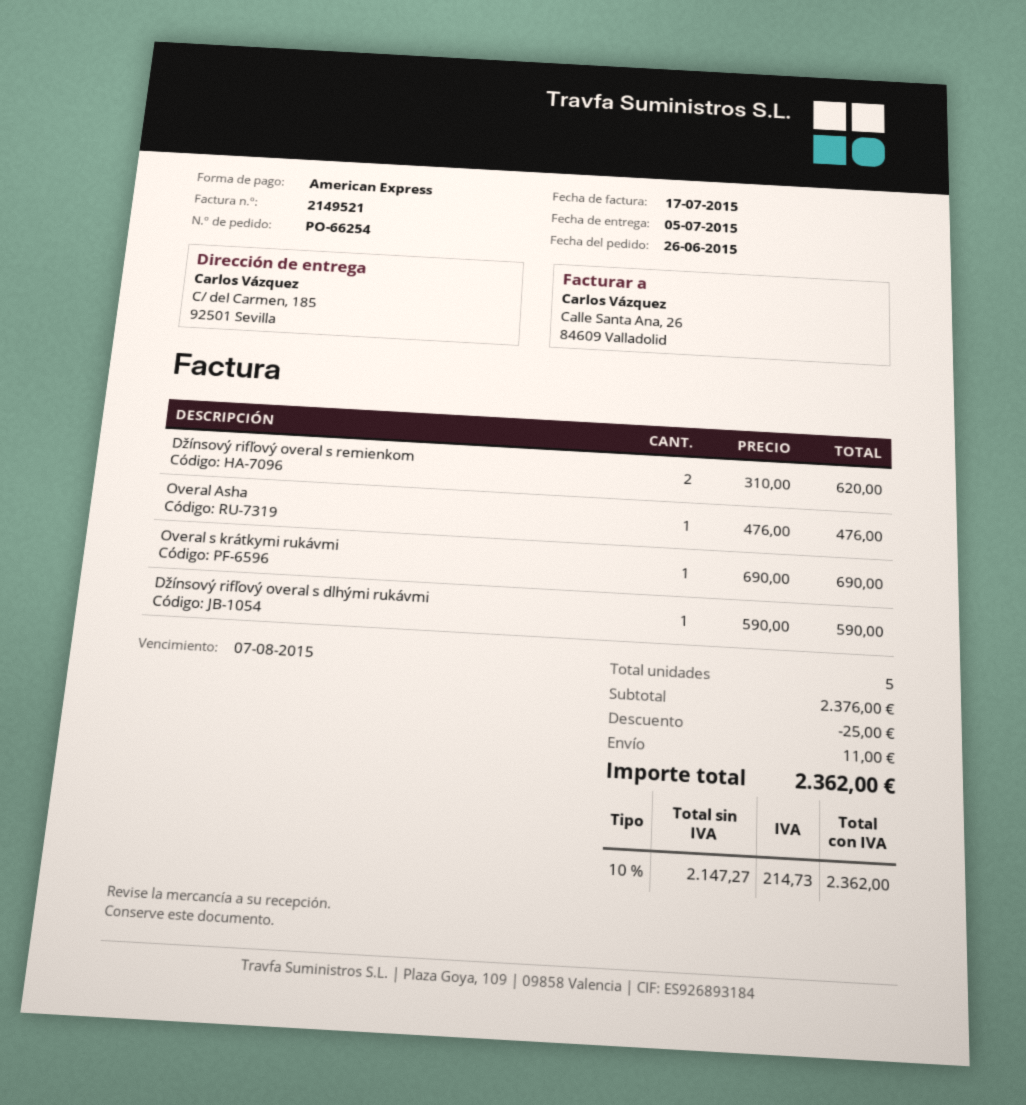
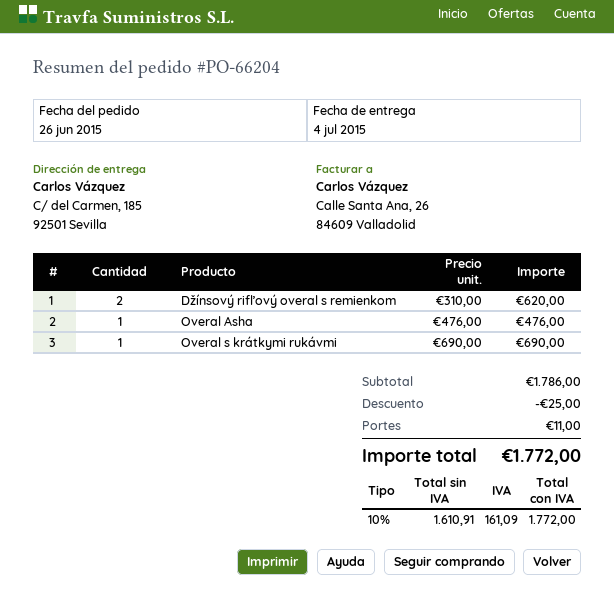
order number: PO-66254 -> PO-66204
delivery date: 2015-07-05 -> 2015-07-04
Džínsový rifľový overal s dlhými rukávmi: 1 x 590.00 = 590.00 -> none
subtotal: 2376.00 -> 1786.00
net: 2147.27 -> 1610.91
tax: 10% = 214.73 -> 10% = 161.09
total: 2362.00 -> 1772.00

